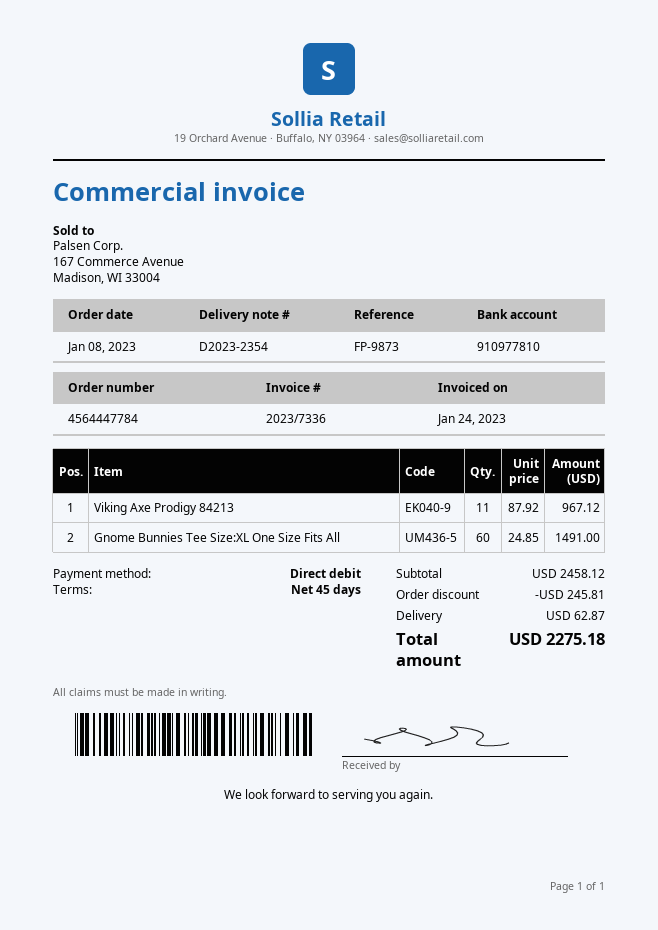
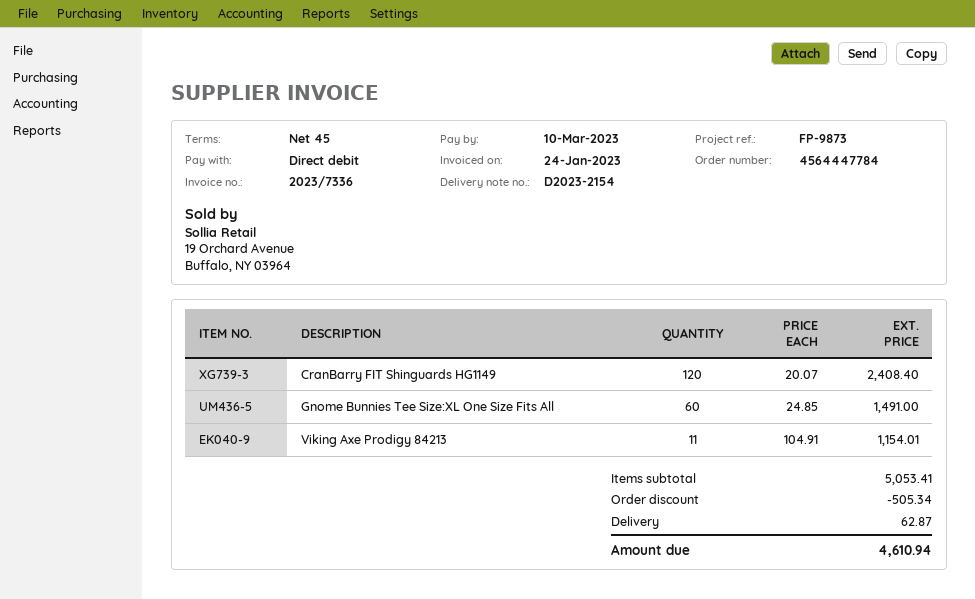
delivery note number: D2023-2354 -> D2023-2154
Viking Axe Prodigy 84213: 11 x 87.92 = 967.12 -> 11 x 104.91 = 1154.01
CranBarry FIT Shinguards HG1149: none -> 120 x 20.07 = 2408.40
subtotal: 2458.12 -> 5053.41
discount: 245.81 -> 505.34
total: 2275.18 -> 4610.94

